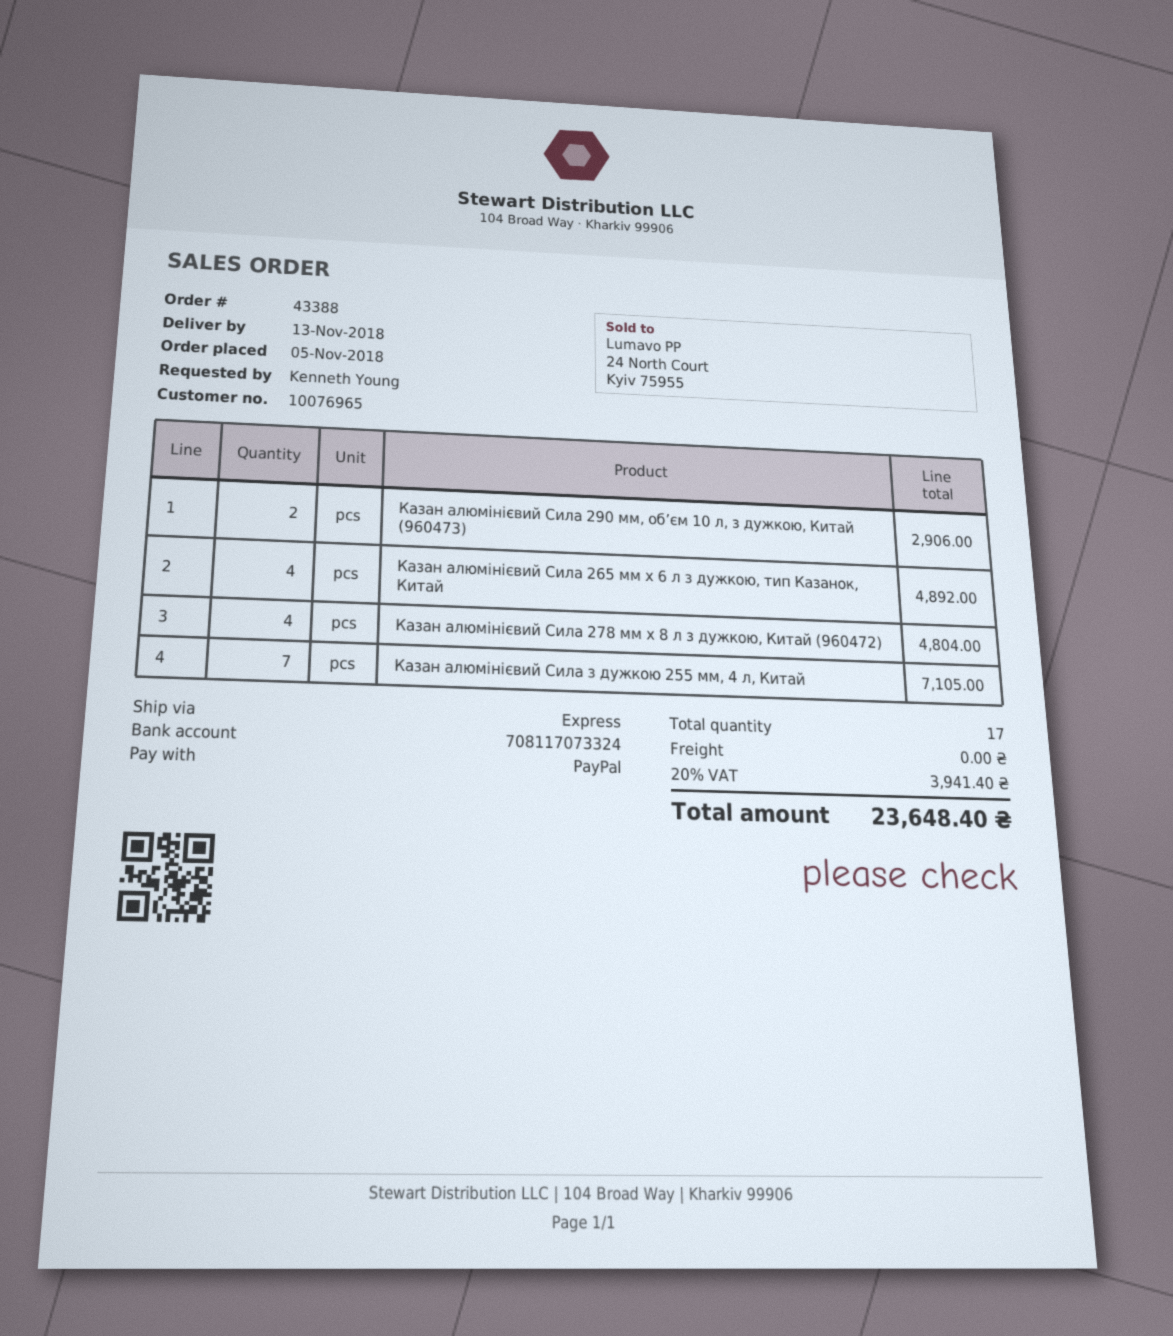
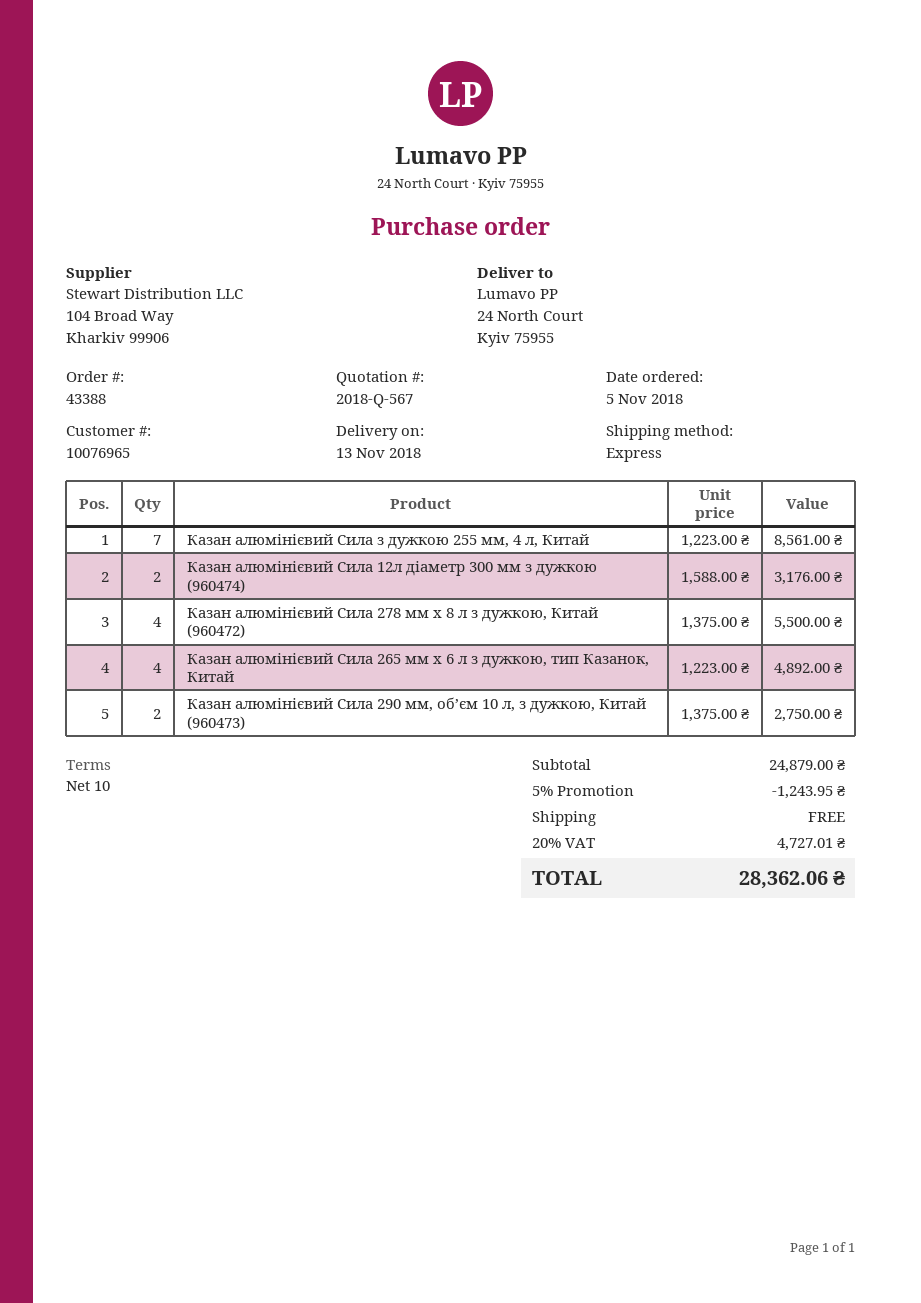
Казан алюмінієвий Сила 290 мм, об’єм 10 л, з дужкою, Китай (960473): 2 for 2906.00 -> 2 for 2750.00
Казан алюмінієвий Сила 278 мм x 8 л з дужкою, Китай (960472): 4 for 4804.00 -> 4 for 5500.00
Казан алюмінієвий Сила з дужкою 255 мм, 4 л, Китай: 7 for 7105.00 -> 7 for 8561.00
Казан алюмінієвий Сила 12л діаметр 300 мм з дужкою (960474): none -> 2 for 3176.00
discount: none -> 5% = 1243.95
tax: 20% = 3941.40 -> 20% = 4727.01
total: 23648.40 -> 28362.06

